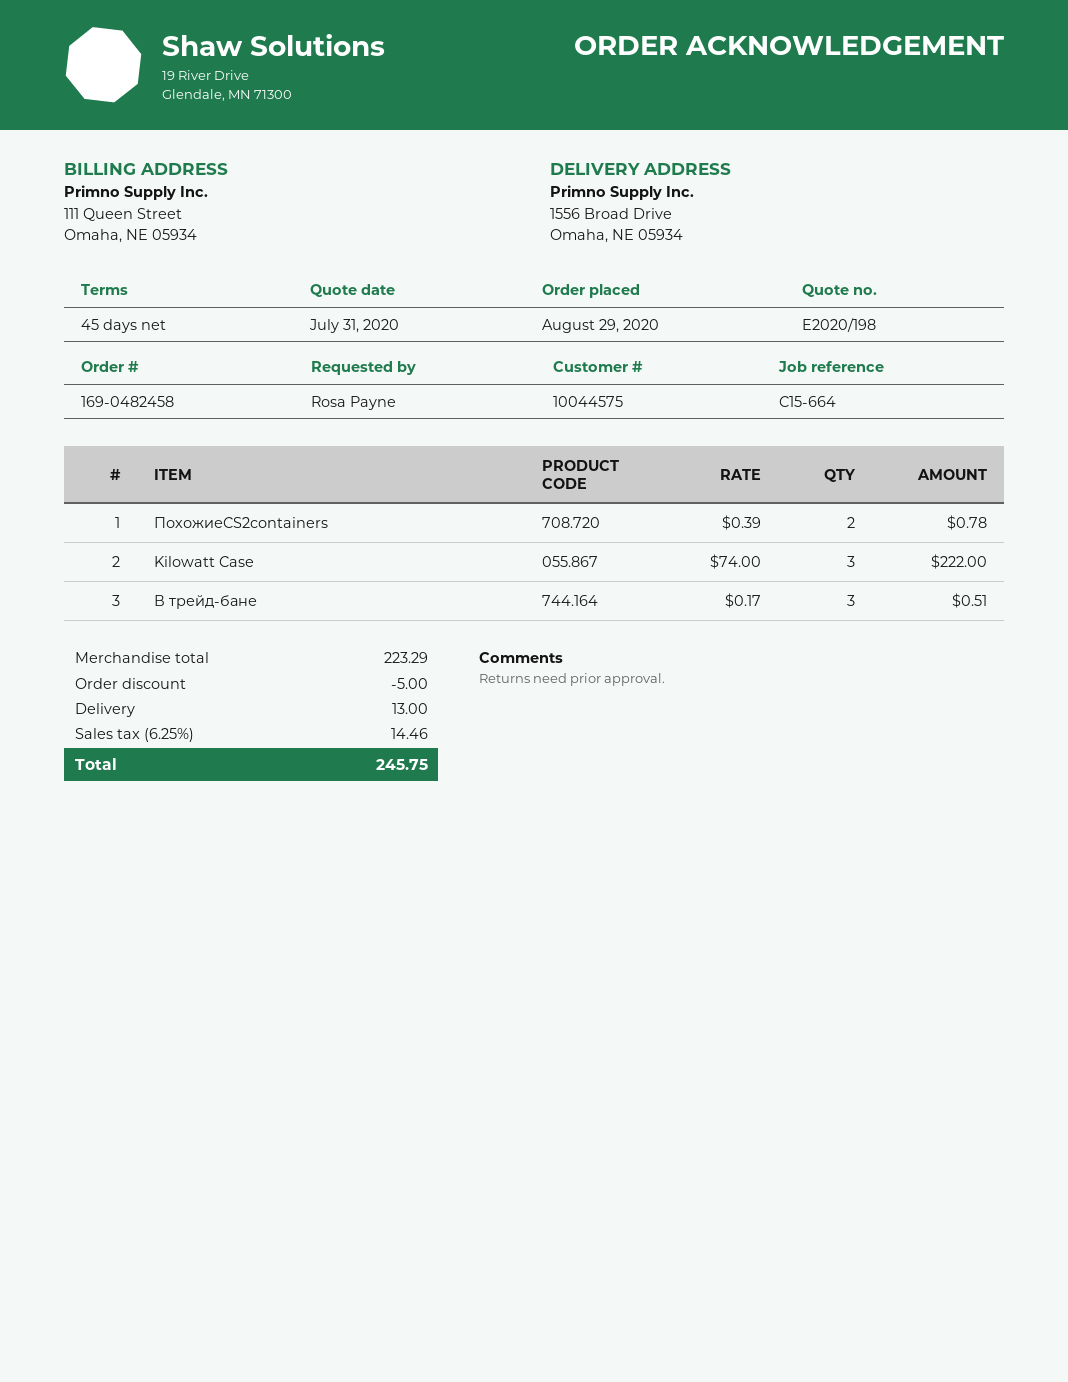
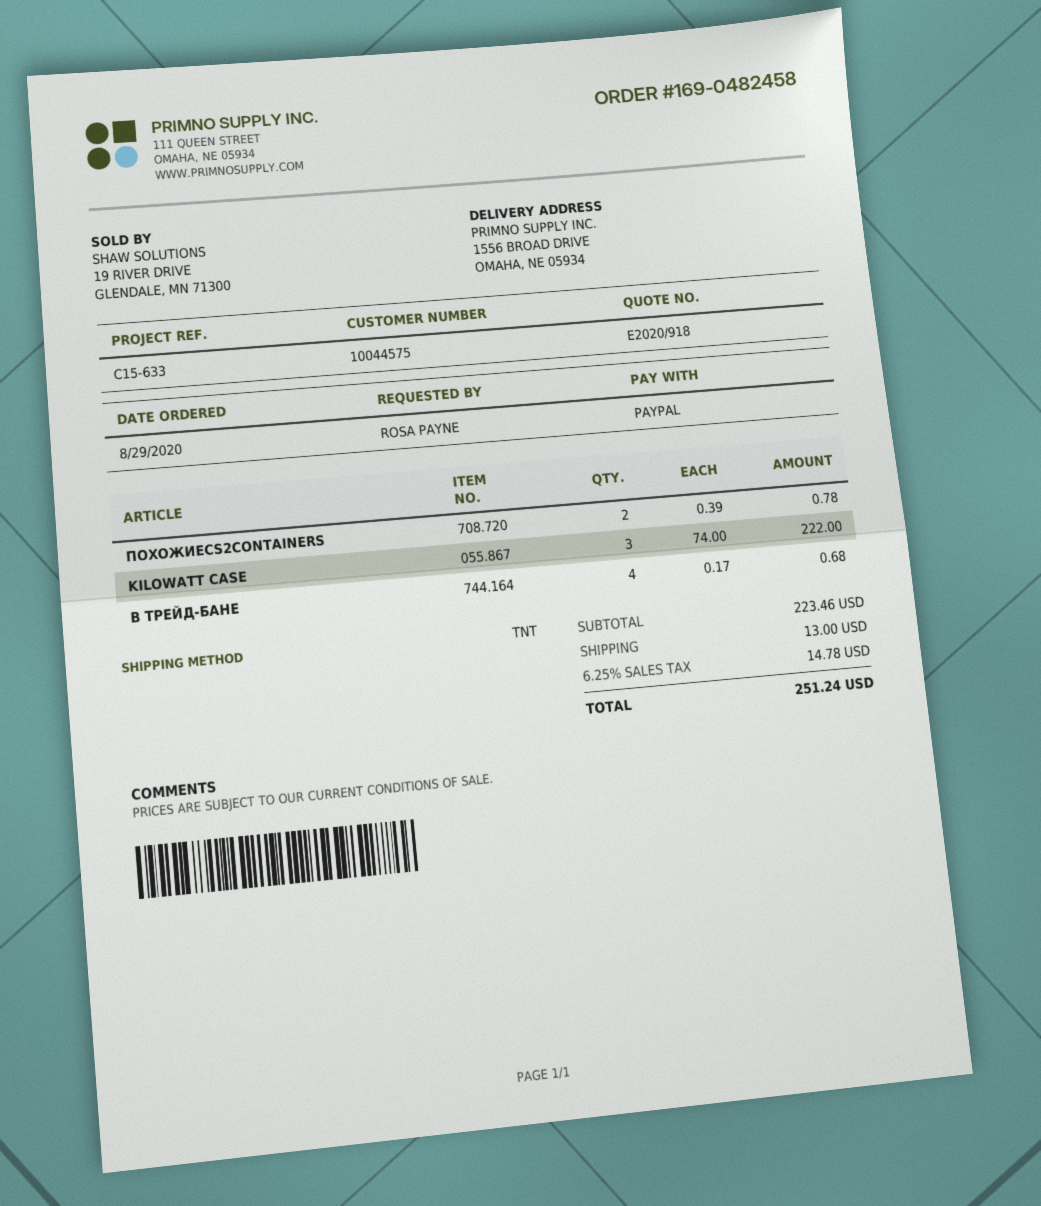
quote number: E2020/198 -> E2020/918
reference: C15-664 -> C15-633
В трейд-бане: 3 x 0.17 = 0.51 -> 4 x 0.17 = 0.68
subtotal: 223.29 -> 223.46
discount: 5.00 -> none
tax: 6.25% = 14.46 -> 6.25% = 14.78
total: 245.75 -> 251.24

